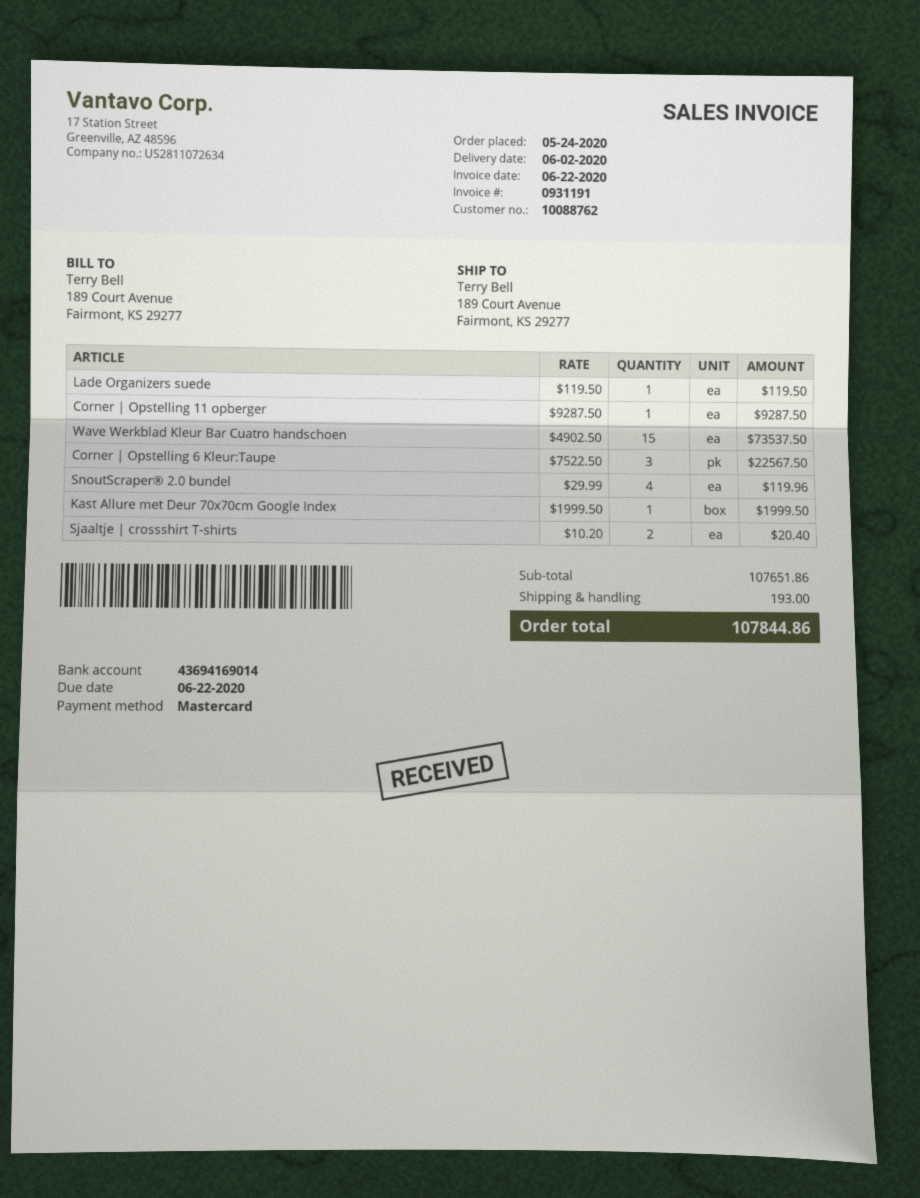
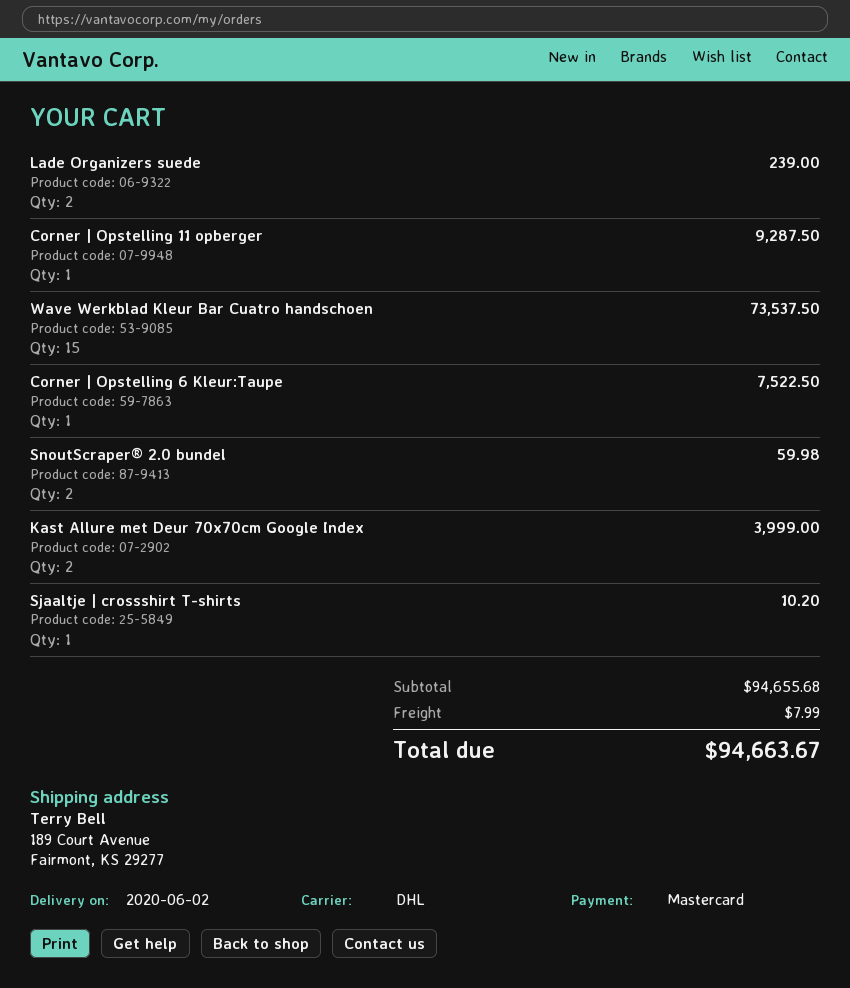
Lade Organizers suede: 1 for 119.50 -> 2 for 239.00
Corner | Opstelling 6 Kleur:Taupe: 3 for 22567.50 -> 1 for 7522.50
SnoutScraper® 2.0 bundel: 4 for 119.96 -> 2 for 59.98
Kast Allure met Deur 70x70cm Google Index: 1 for 1999.50 -> 2 for 3999.00
Sjaaltje | crossshirt T-shirts: 2 for 20.40 -> 1 for 10.20
subtotal: 107651.86 -> 94655.68
shipping: 193.00 -> 7.99
total: 107844.86 -> 94663.67

